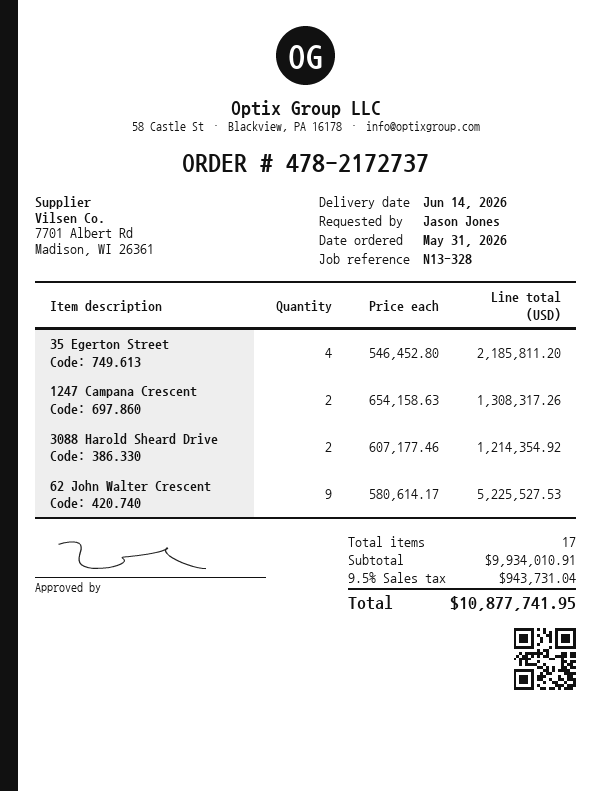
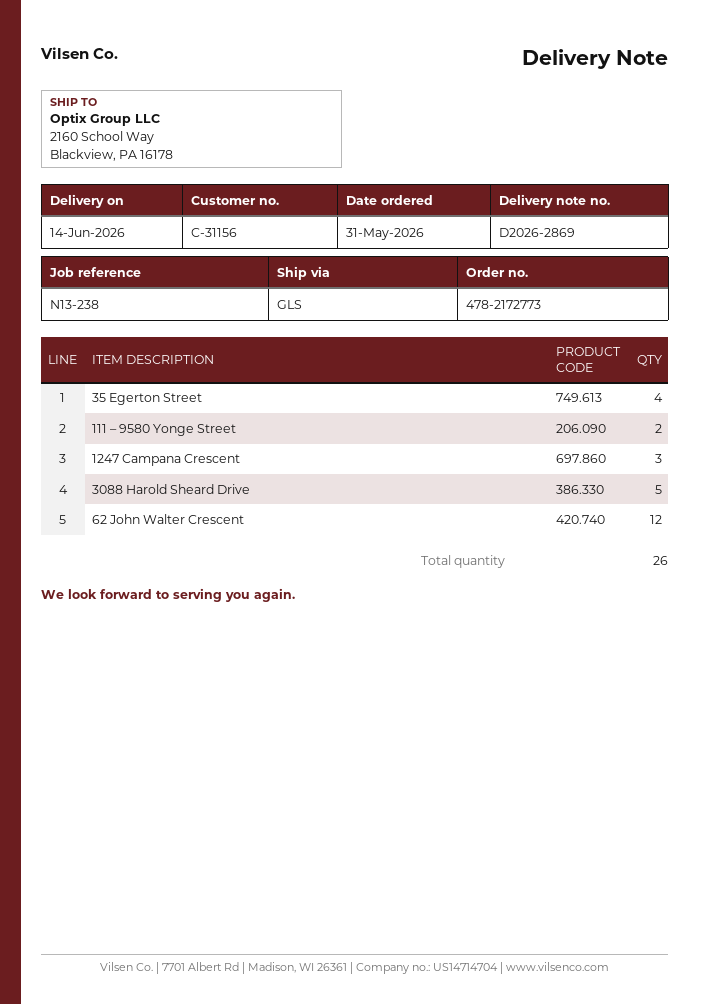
order number: 478-2172737 -> 478-2172773
reference: N13-328 -> N13-238
1247 Campana Crescent: 2 -> 3
3088 Harold Sheard Drive: 2 -> 5
62 John Walter Crescent: 9 -> 12
111 – 9580 Yonge Street: none -> 2
total quantity: 17 -> 26

